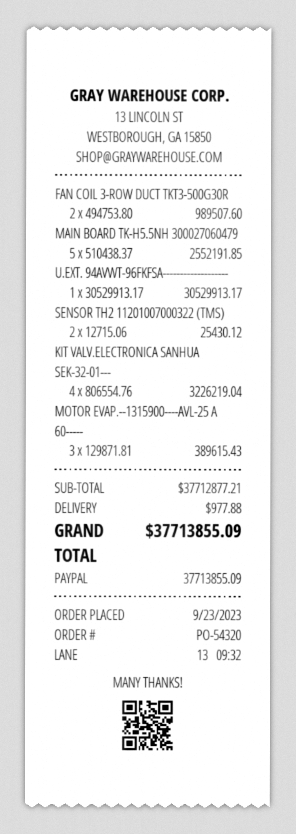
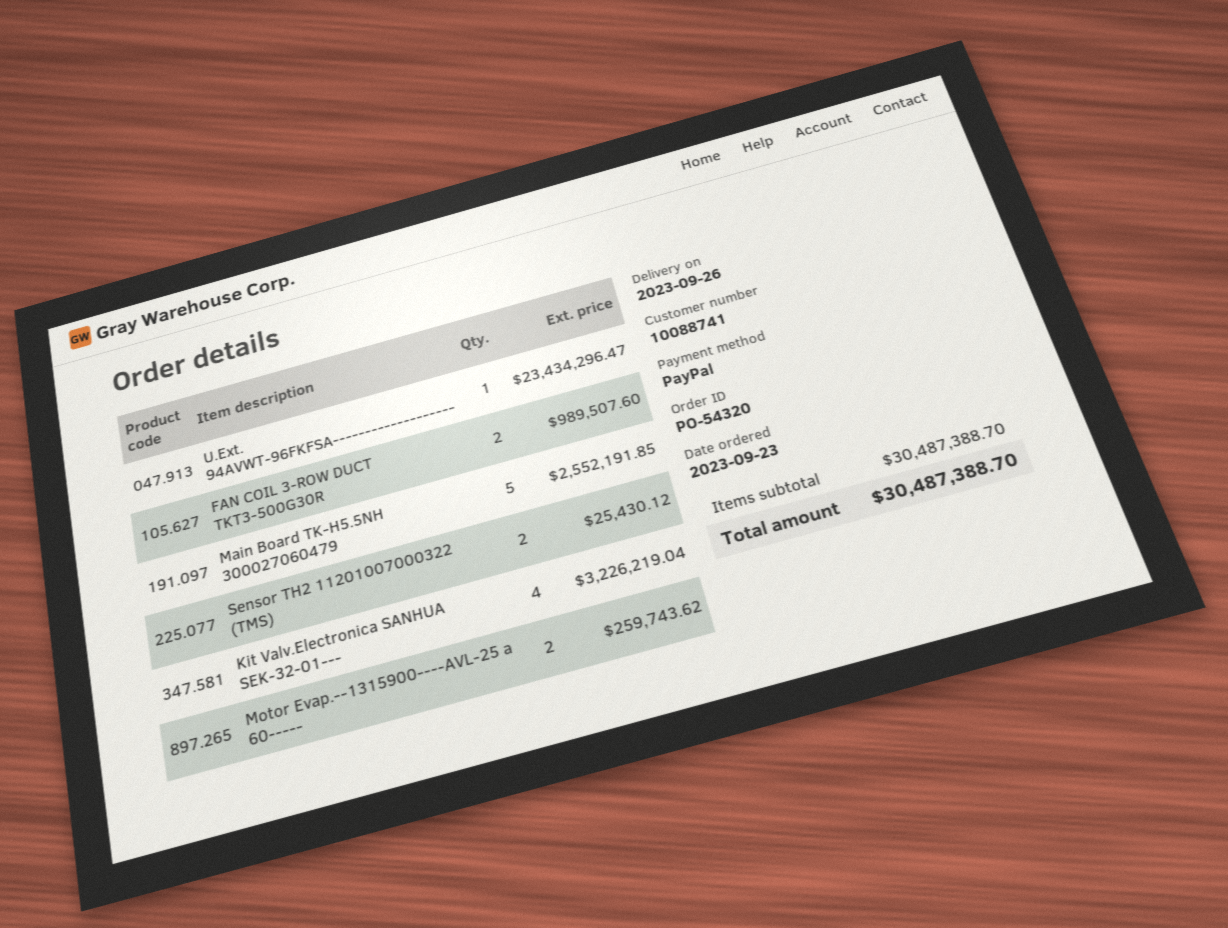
U.EXT. 94AVWT-96FKFSA-------------------: 1 for 30529913.17 -> 1 for 23434296.47
MOTOR EVAP.--1315900----AVL-25 A 60-----: 3 for 389615.43 -> 2 for 259743.62
subtotal: 37712877.21 -> 30487388.70
shipping: 977.88 -> none
total: 37713855.09 -> 30487388.70

